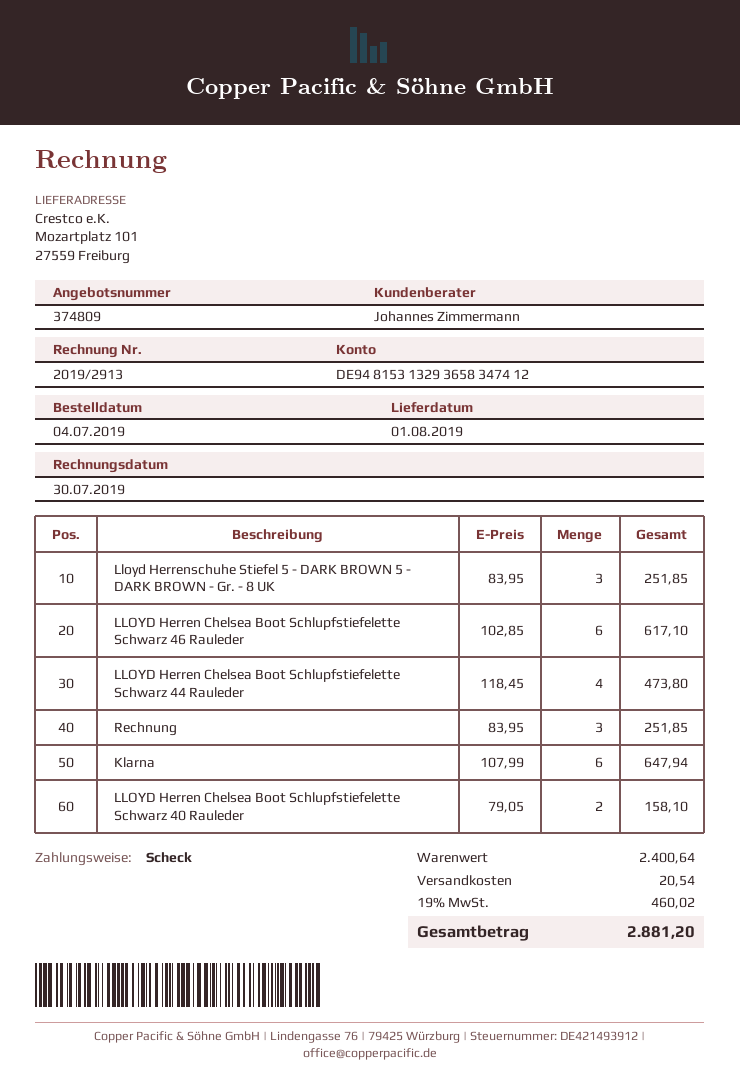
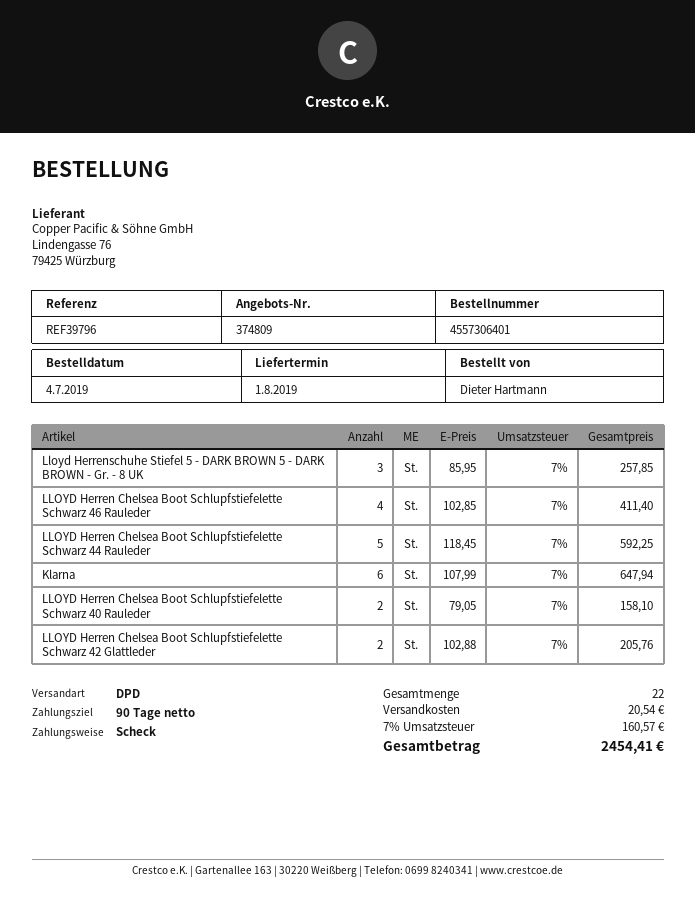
Lloyd Herrenschuhe Stiefel 5 - DARK BROWN 5 - DARK BROWN - Gr. - 8 UK: 3 x 83.95 = 251.85 -> 3 x 85.95 = 257.85
LLOYD Herren Chelsea Boot Schlupfstiefelette Schwarz 46 Rauleder: 6 x 102.85 = 617.10 -> 4 x 102.85 = 411.40
LLOYD Herren Chelsea Boot Schlupfstiefelette Schwarz 44 Rauleder: 4 x 118.45 = 473.80 -> 5 x 118.45 = 592.25
Rechnung: 3 x 83.95 = 251.85 -> none
LLOYD Herren Chelsea Boot Schlupfstiefelette Schwarz 42 Glattleder: none -> 2 x 102.88 = 205.76
tax: 19% = 460.02 -> 7% = 160.57
total: 2881.20 -> 2454.41

